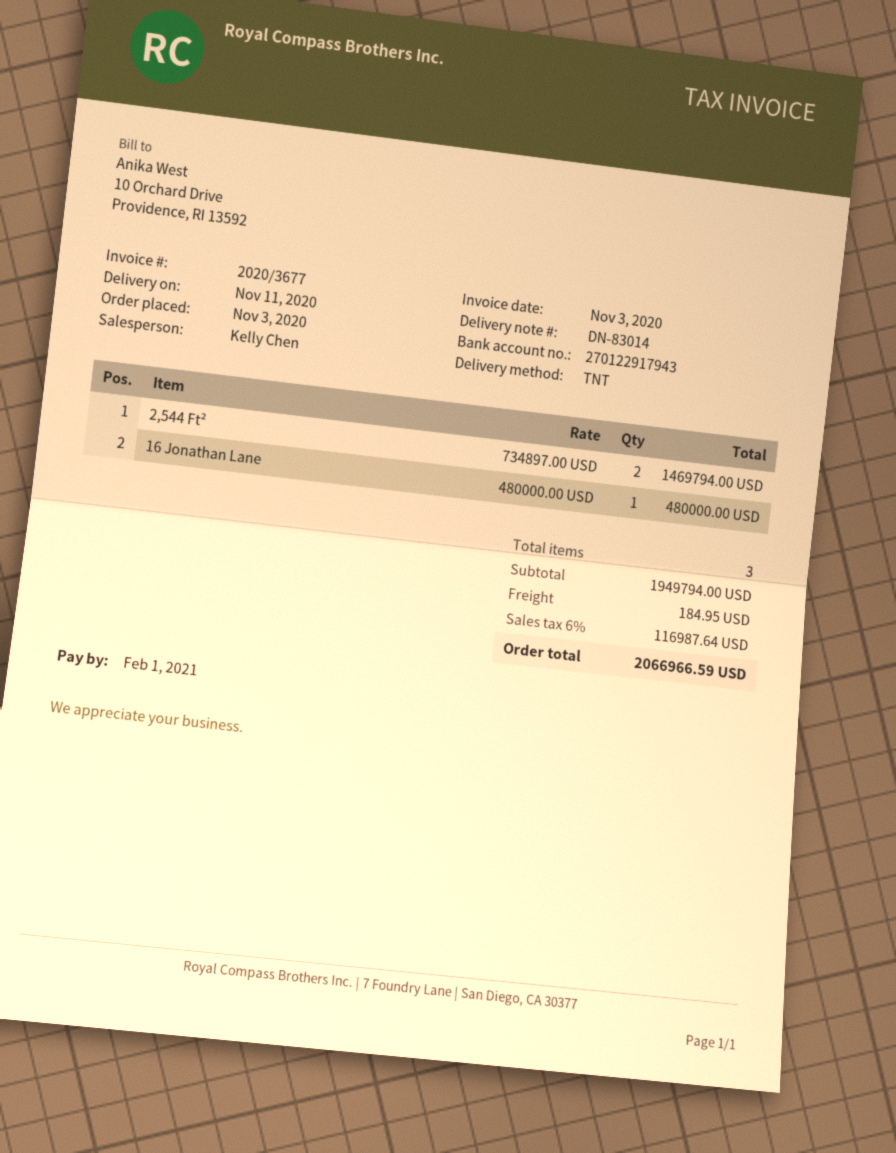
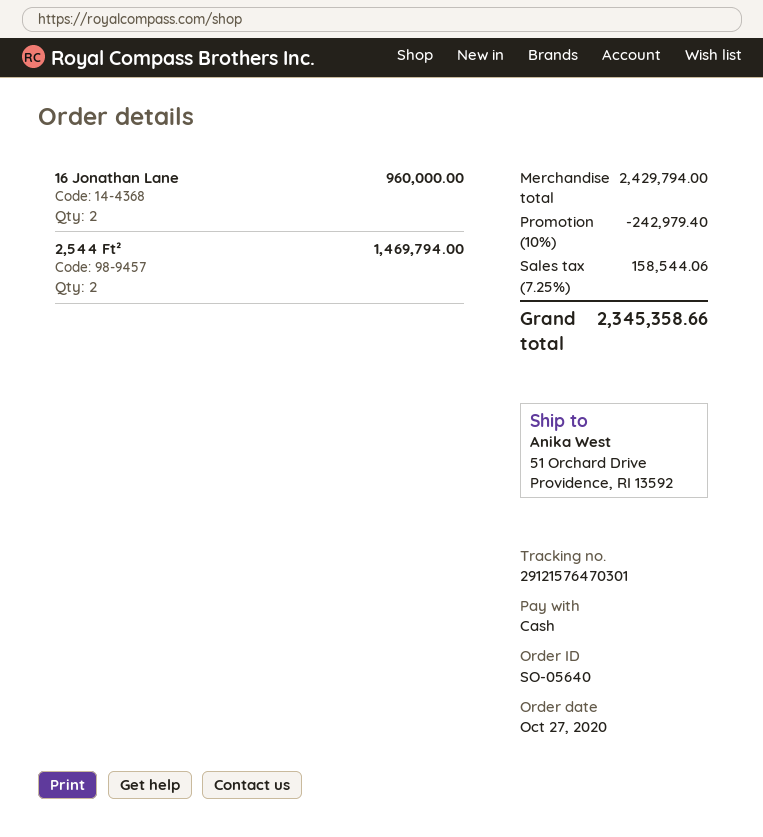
order date: 2020-11-03 -> 2020-10-27
16 Jonathan Lane: 1 for 480000.00 -> 2 for 960000.00
subtotal: 1949794.00 -> 2429794.00
discount: none -> 10% = 242979.40
shipping: 184.95 -> none
tax: 6% = 116987.64 -> 7.25% = 158544.06
total: 2066966.59 -> 2345358.66

